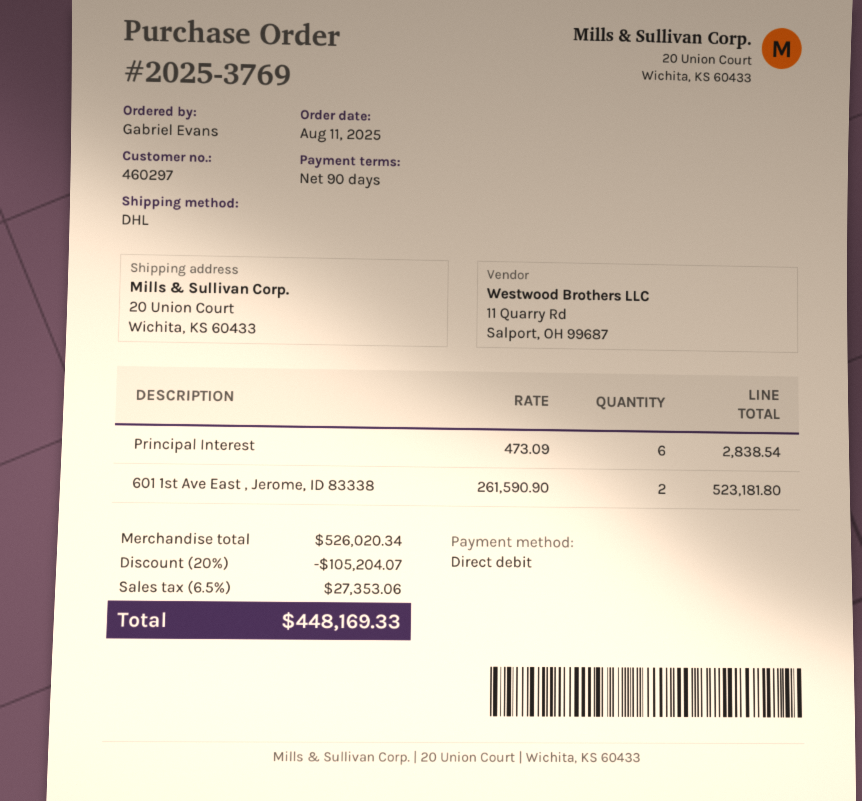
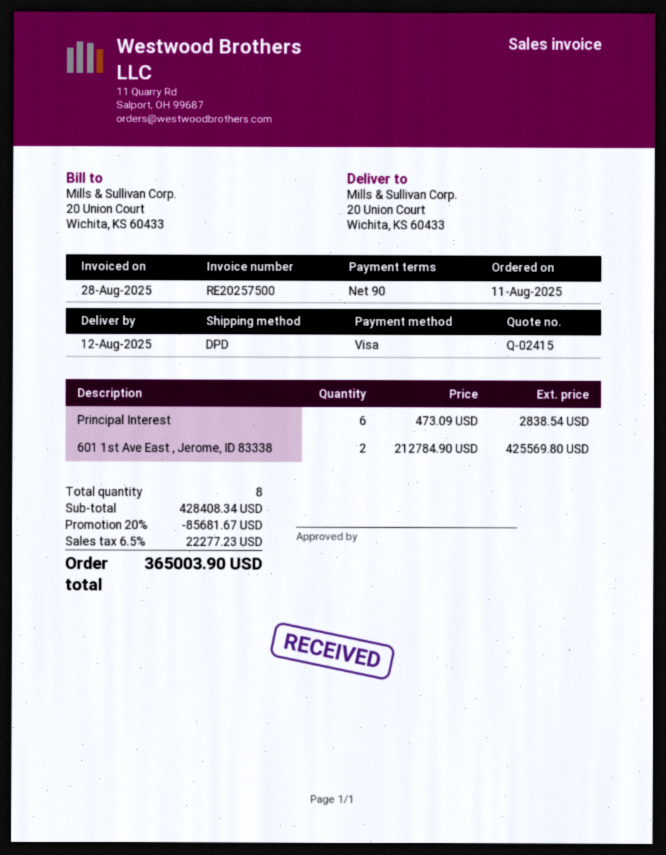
payment method: direct debit -> Visa
shipping method: DHL -> DPD
601 1st Ave East , Jerome, ID 83338: 2 x 261590.90 = 523181.80 -> 2 x 212784.90 = 425569.80
subtotal: 526020.34 -> 428408.34
discount: 20% = 105204.07 -> 20% = 85681.67
tax: 6.5% = 27353.06 -> 6.5% = 22277.23
total: 448169.33 -> 365003.90

